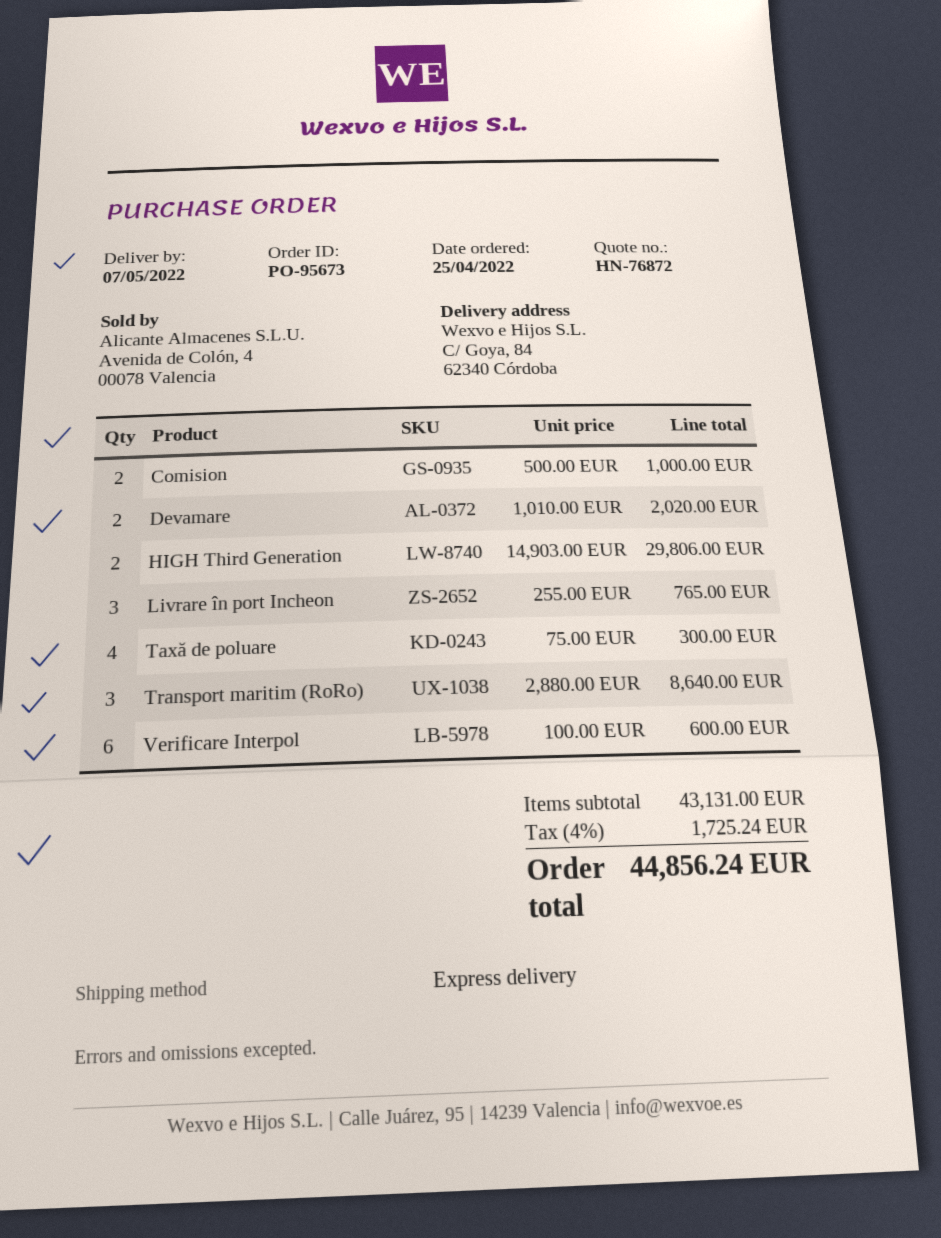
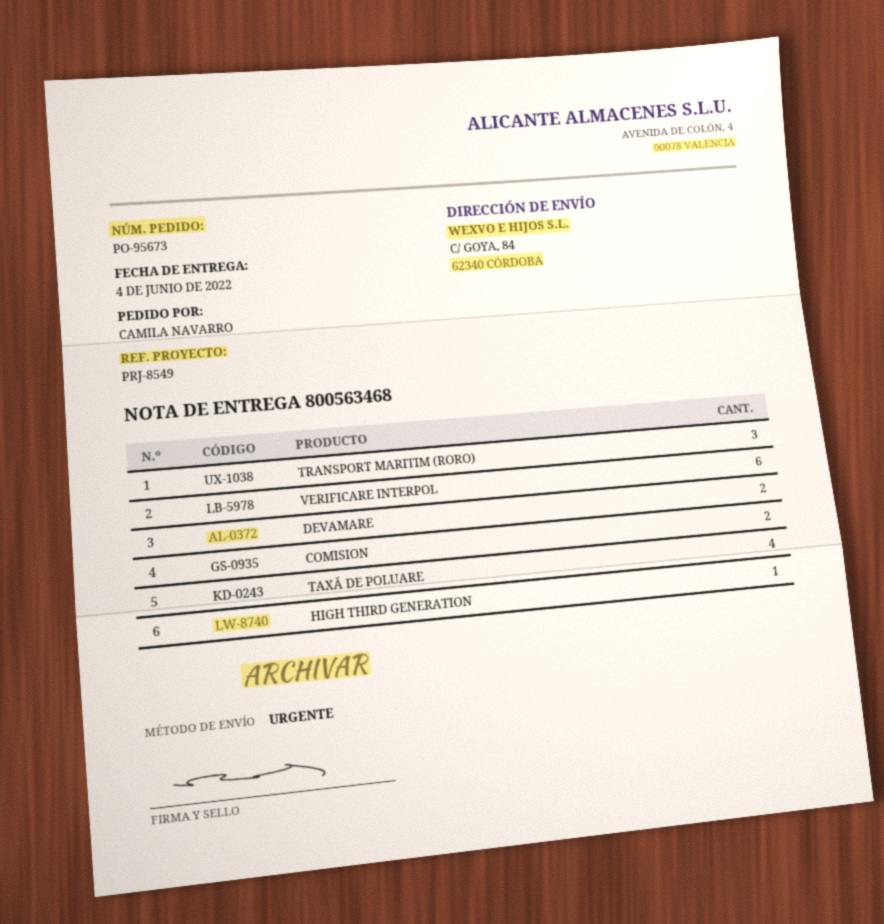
delivery date: 2022-05-07 -> 2022-06-04
HIGH Third Generation: 2 -> 1
Livrare în port Incheon: 3 -> none

